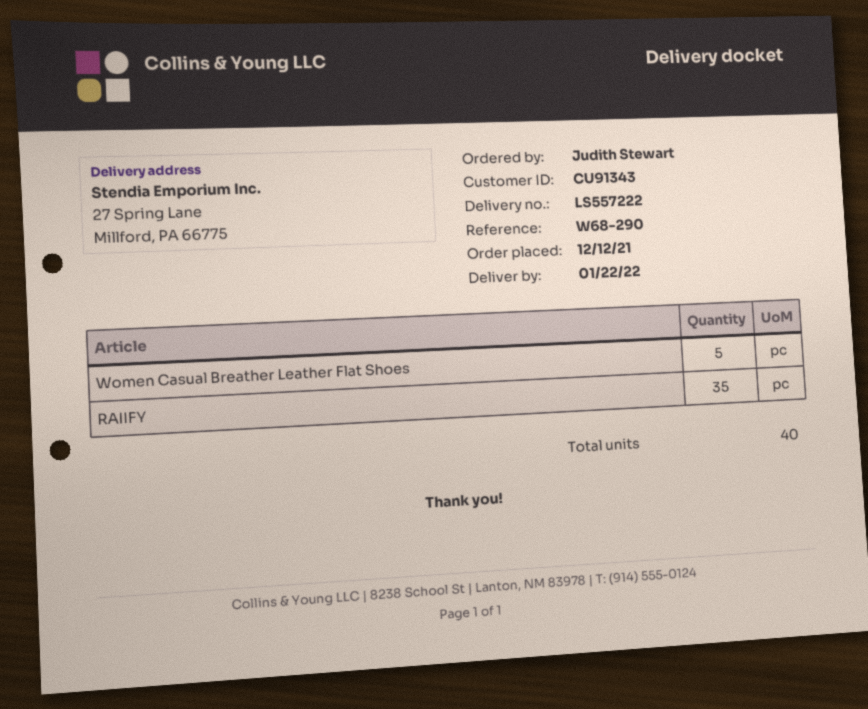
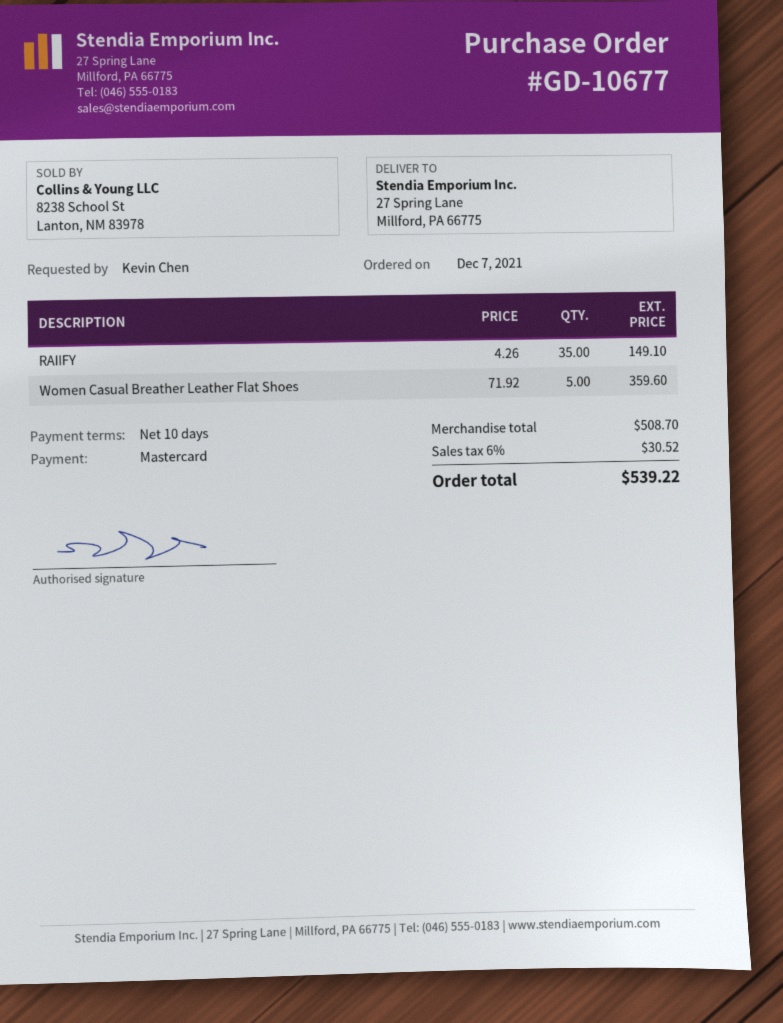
order date: 2021-12-12 -> 2021-12-07
ordered by: Judith Stewart -> Kevin Chen

